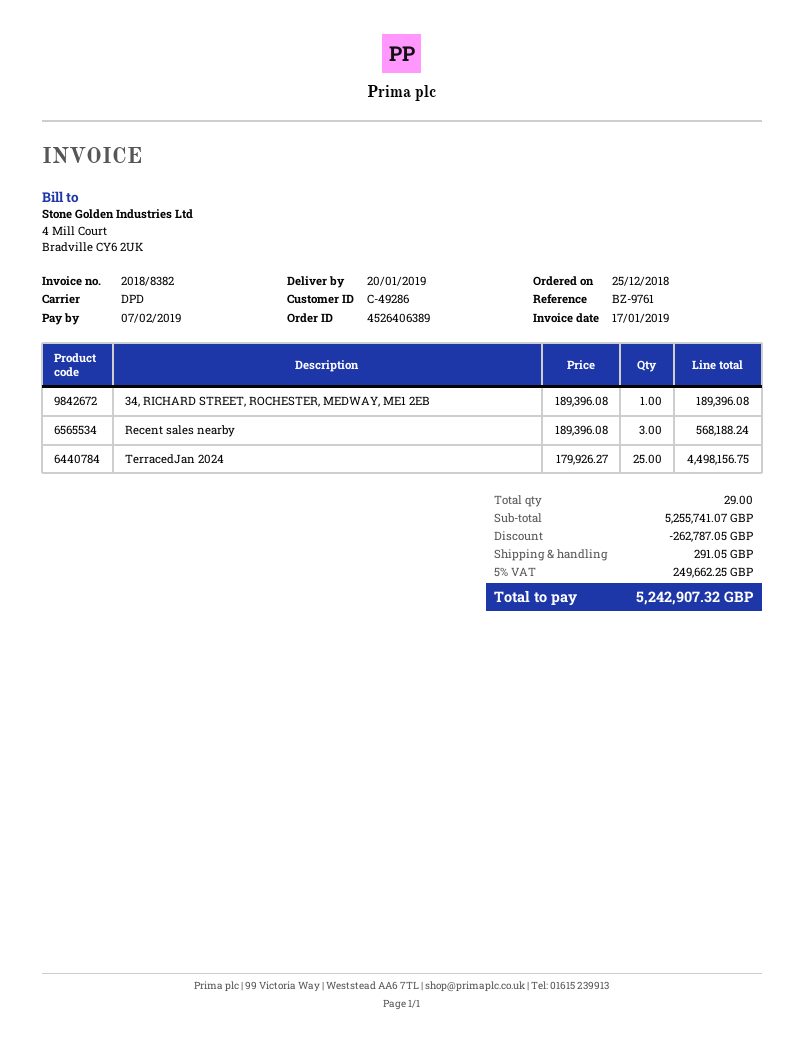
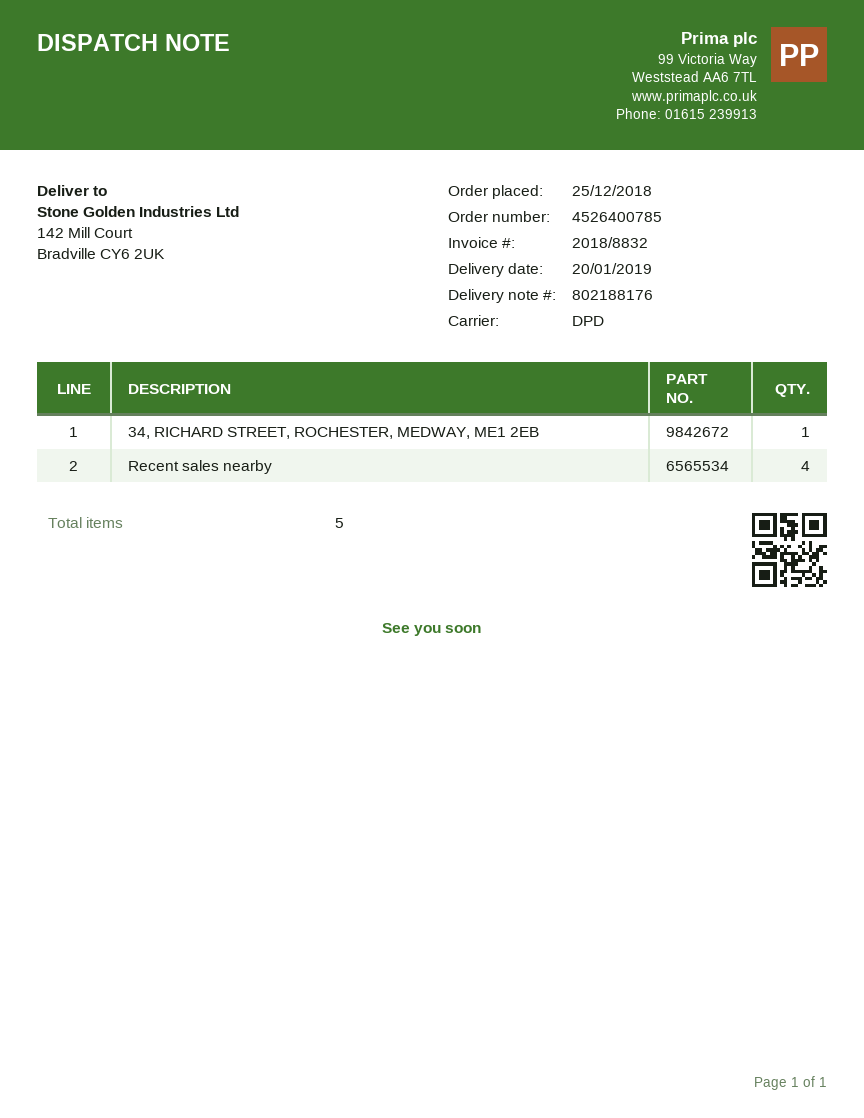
order number: 4526406389 -> 4526400785
invoice number: 2018/8382 -> 2018/8832
Recent sales nearby: 3 -> 4
TerracedJan 2024: 25 -> none
total quantity: 29 -> 5

